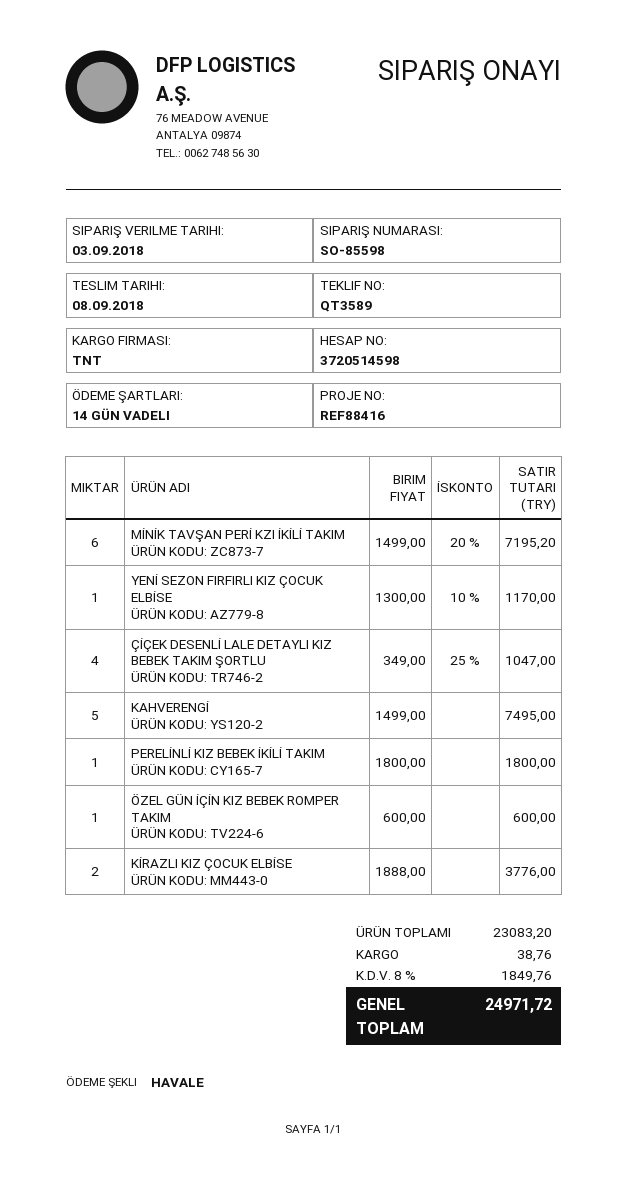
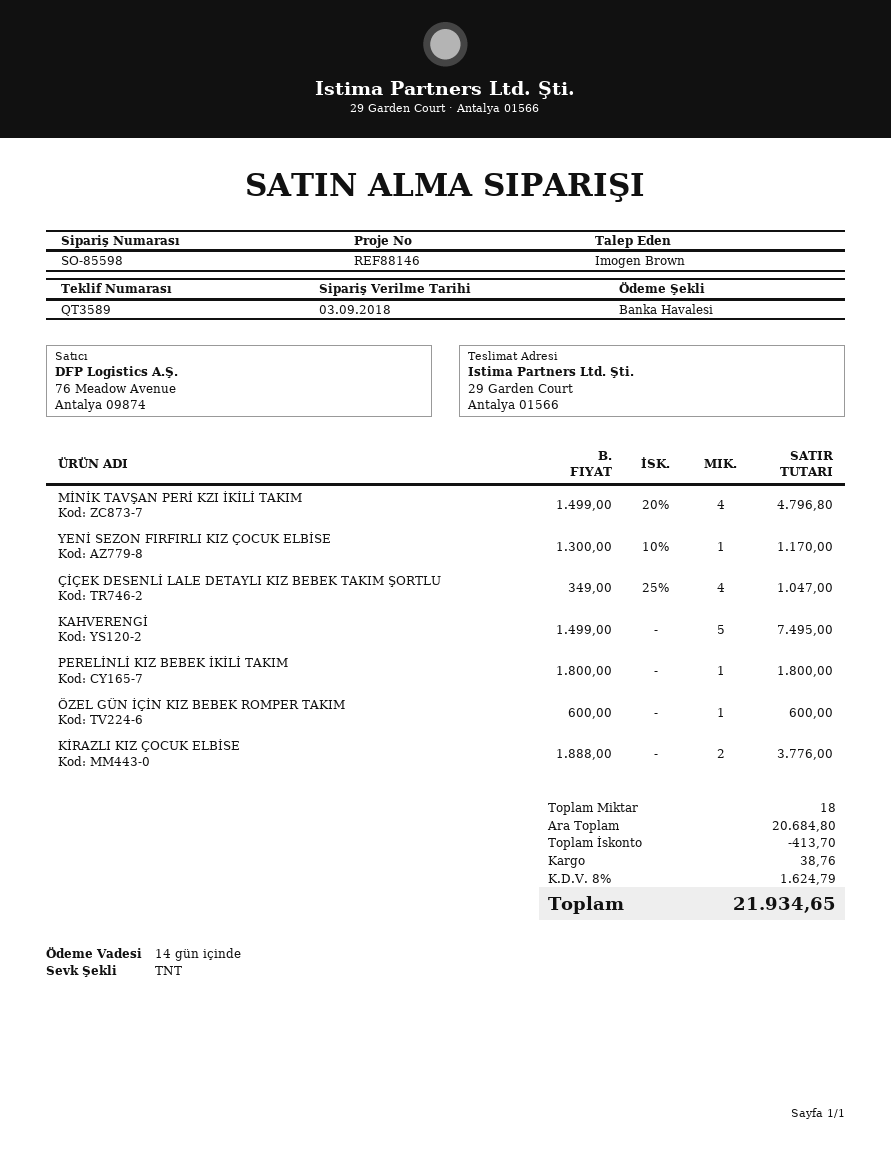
reference: REF88416 -> REF88146
MİNİK TAVŞAN PERİ KZI İKİLİ TAKIM: 6 x 1499.00 - 20% = 7195.20 -> 4 x 1499.00 - 20% = 4796.80
subtotal: 23083.20 -> 20684.80
discount: none -> 413.70
tax: 8% = 1849.76 -> 8% = 1624.79
total: 24971.72 -> 21934.65

